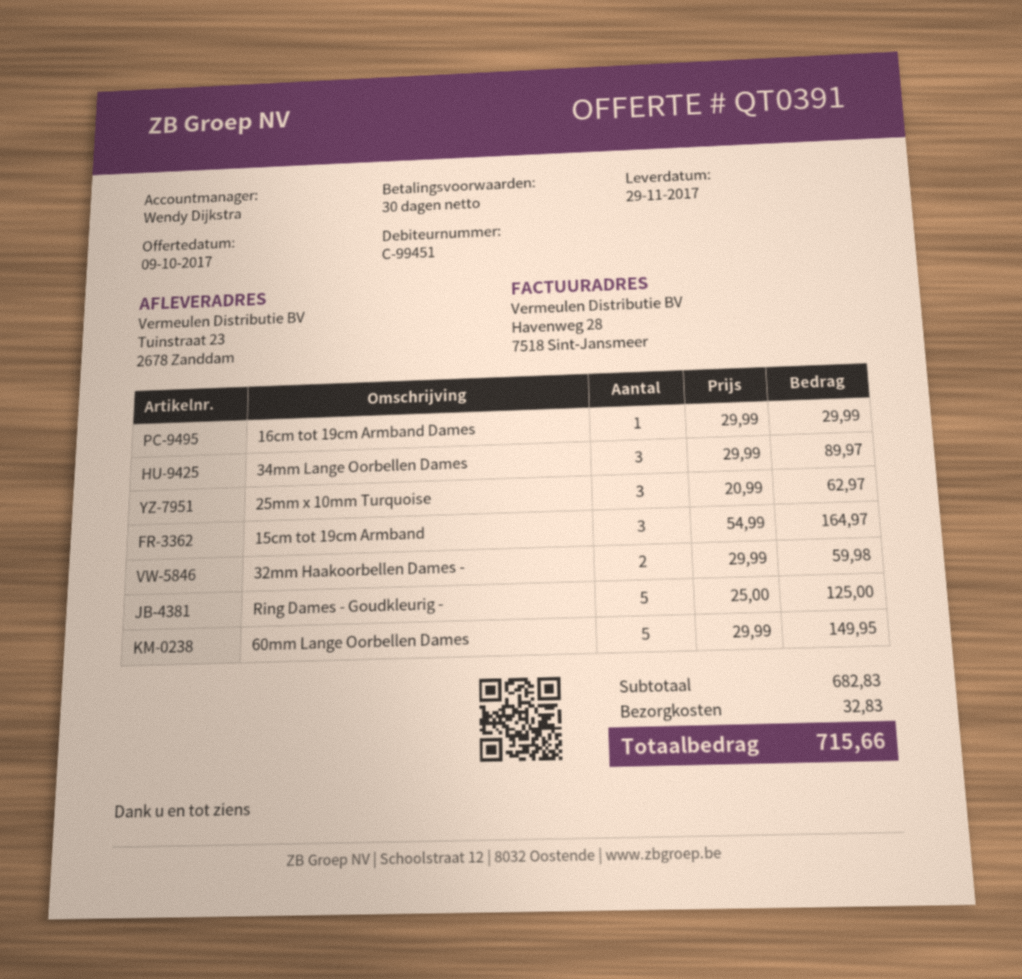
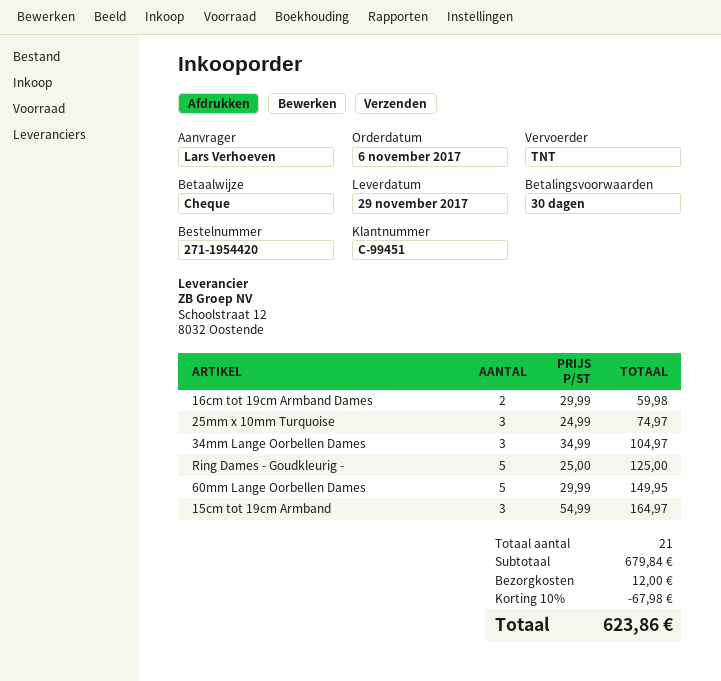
16cm tot 19cm Armband Dames: 1 x 29.99 = 29.99 -> 2 x 29.99 = 59.98
34mm Lange Oorbellen Dames: 3 x 29.99 = 89.97 -> 3 x 34.99 = 104.97
25mm x 10mm Turquoise: 3 x 20.99 = 62.97 -> 3 x 24.99 = 74.97
32mm Haakoorbellen Dames -: 2 x 29.99 = 59.98 -> none
subtotal: 682.83 -> 679.84
discount: none -> 10% = 67.98
shipping: 32.83 -> 12.00
total: 715.66 -> 623.86

